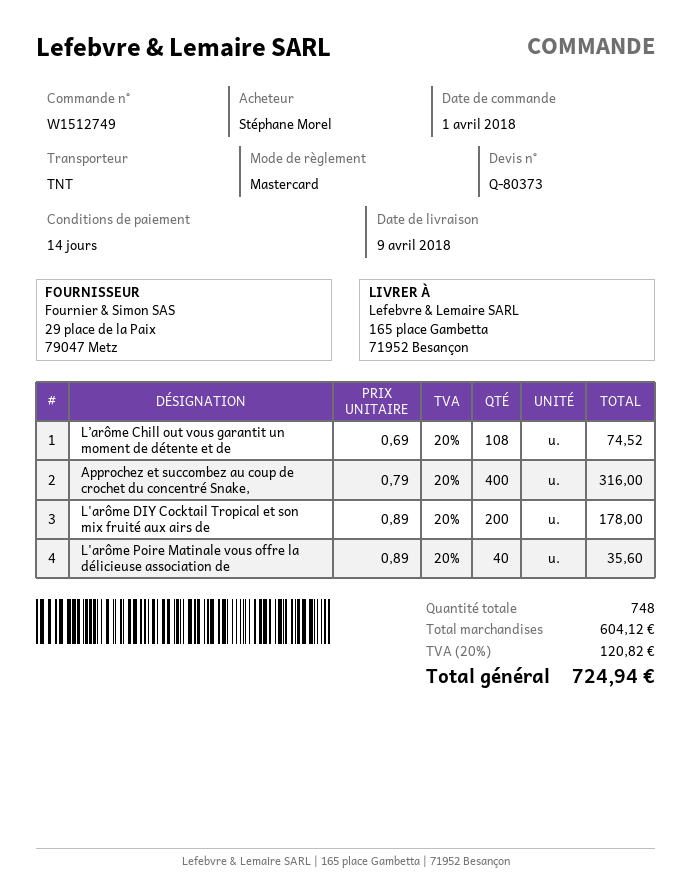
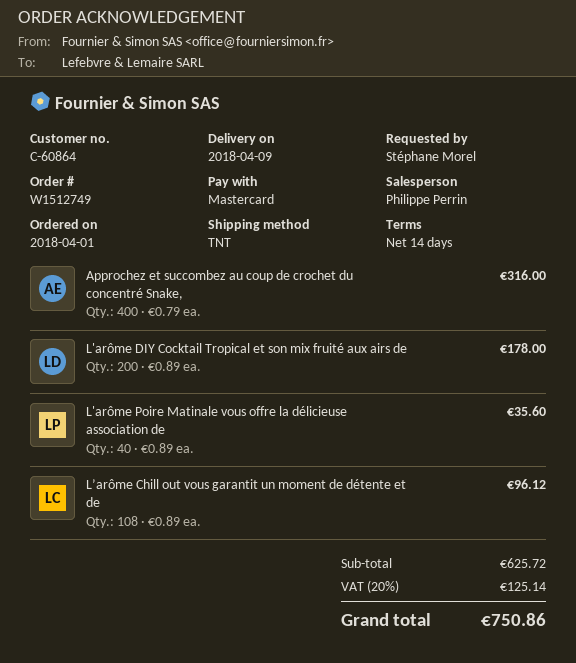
L’arôme Chill out vous garantit un moment de détente et de: 108 x 0.69 = 74.52 -> 108 x 0.89 = 96.12
subtotal: 604.12 -> 625.72
tax: 20% = 120.82 -> 20% = 125.14
total: 724.94 -> 750.86

